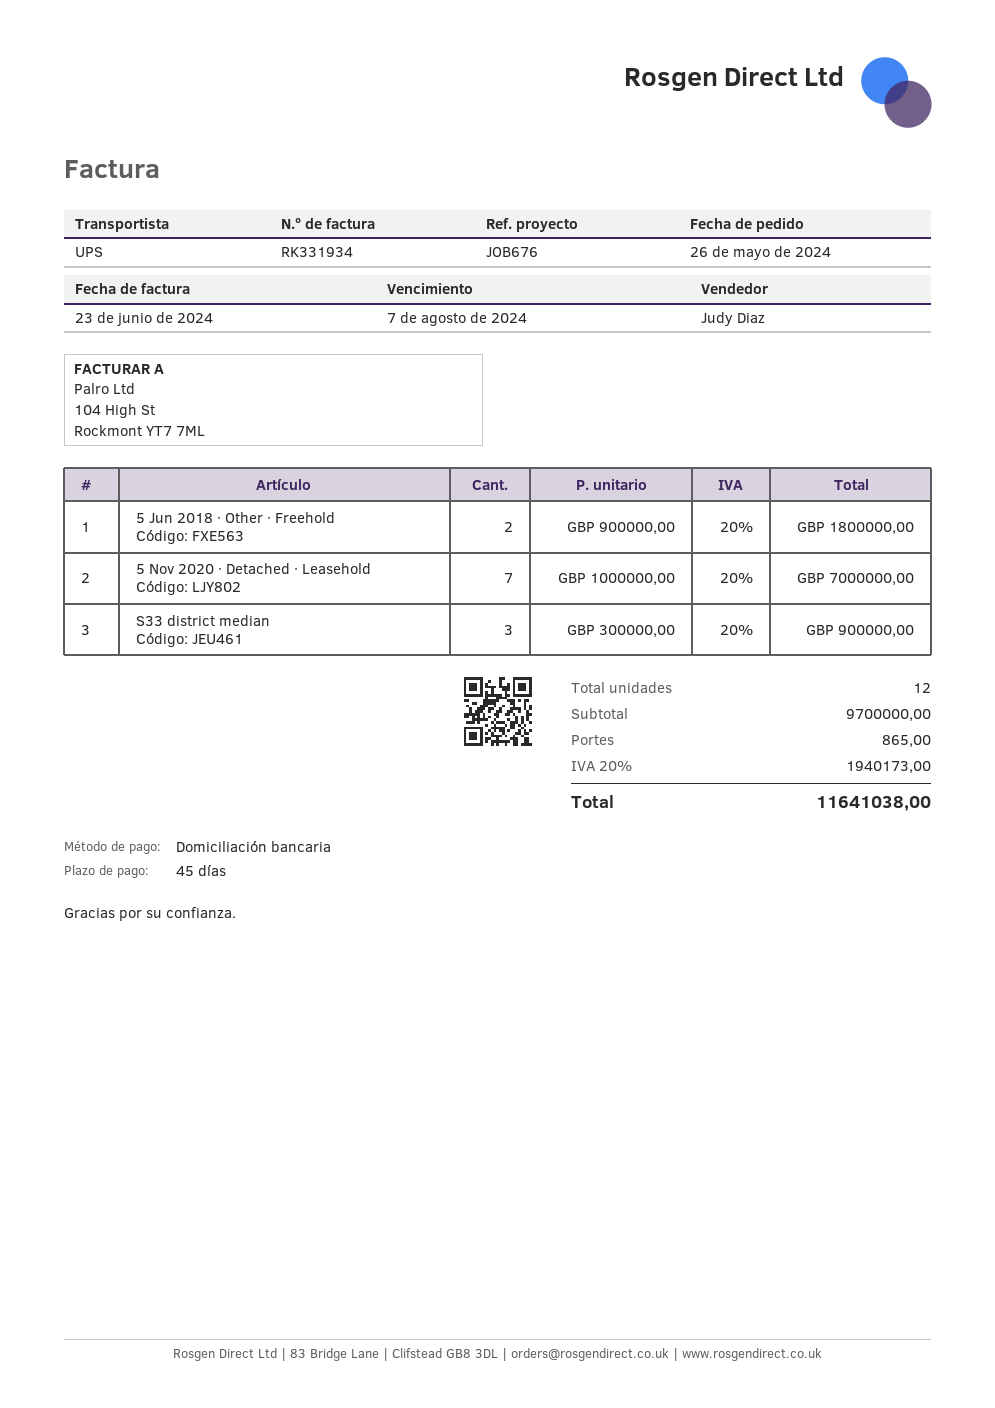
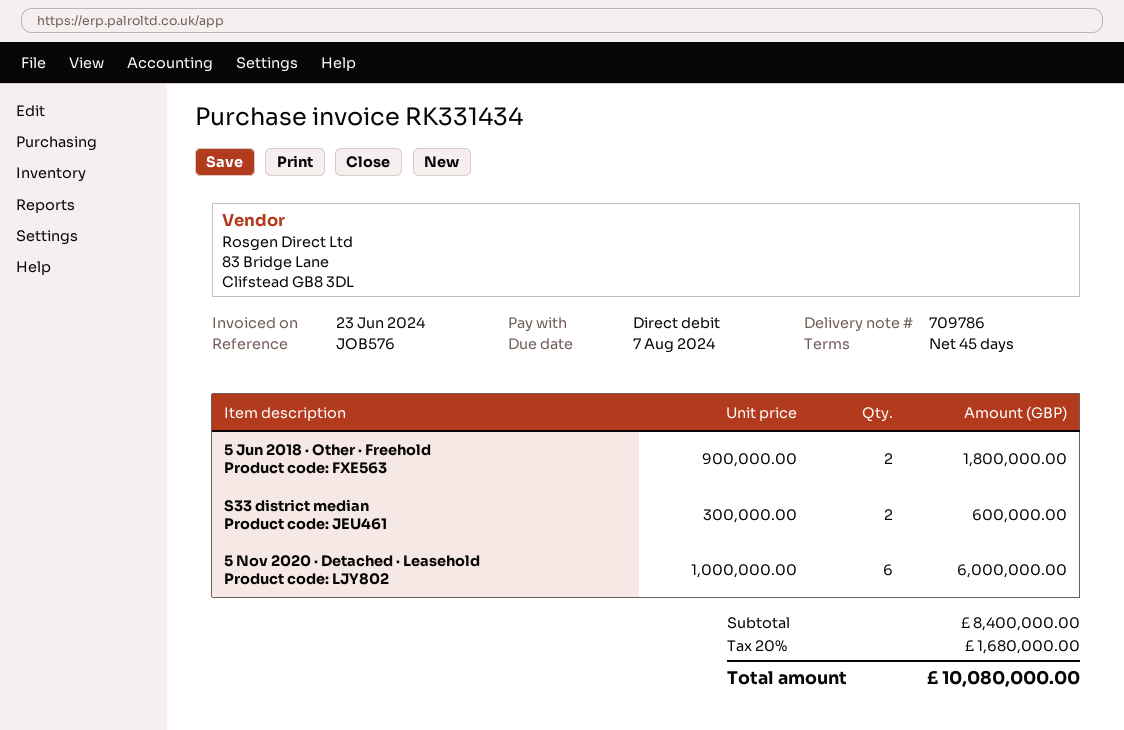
invoice number: RK331934 -> RK331434
reference: JOB676 -> JOB576
5 Nov 2020 · Detached · Leasehold: 7 x 1000000.00 = 7000000.00 -> 6 x 1000000.00 = 6000000.00
S33 district median: 3 x 300000.00 = 900000.00 -> 2 x 300000.00 = 600000.00
subtotal: 9700000.00 -> 8400000.00
shipping: 865.00 -> none
tax: 20% = 1940173.00 -> 20% = 1680000.00
total: 11641038.00 -> 10080000.00

